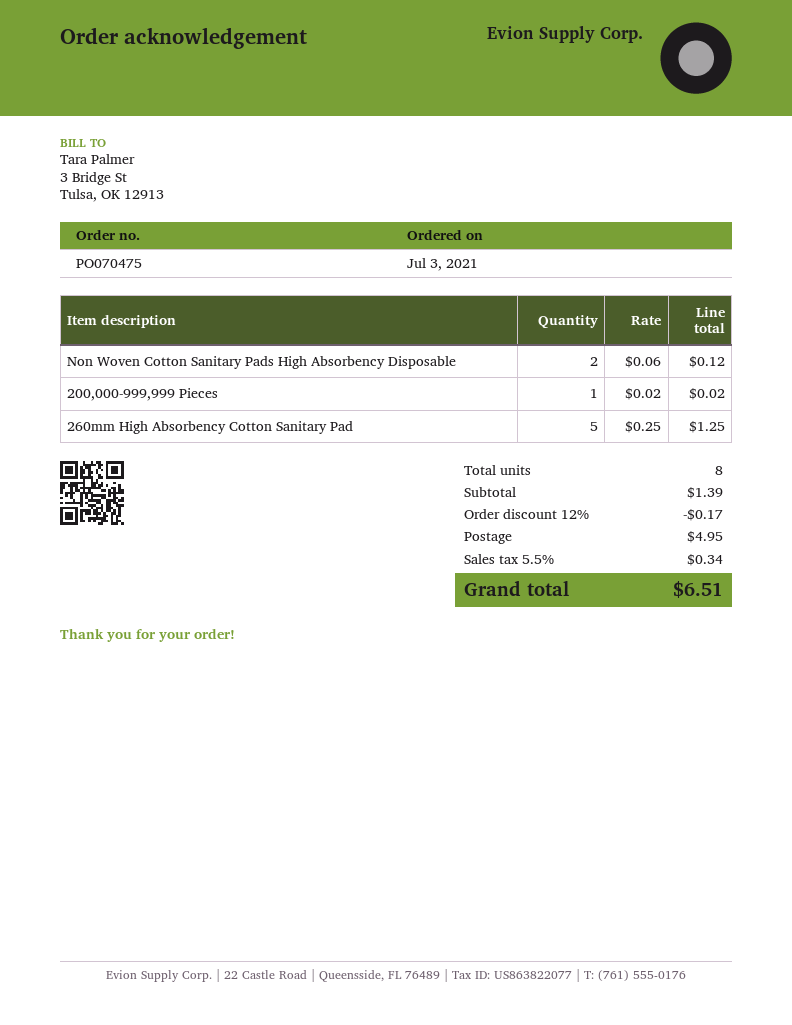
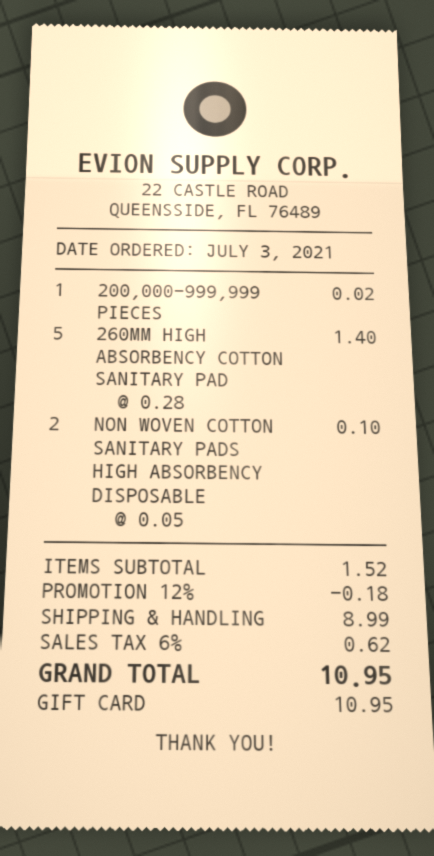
Non Woven Cotton Sanitary Pads High Absorbency Disposable: 2 x 0.06 = 0.12 -> 2 x 0.05 = 0.10
260mm High Absorbency Cotton Sanitary Pad: 5 x 0.25 = 1.25 -> 5 x 0.28 = 1.40
subtotal: 1.39 -> 1.52
discount: 12% = 0.17 -> 12% = 0.18
shipping: 4.95 -> 8.99
tax: 5.5% = 0.34 -> 6% = 0.62
total: 6.51 -> 10.95

